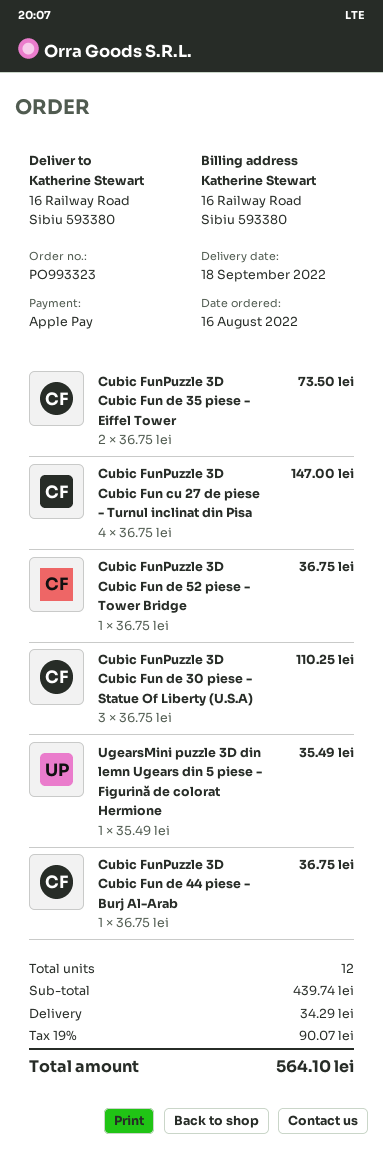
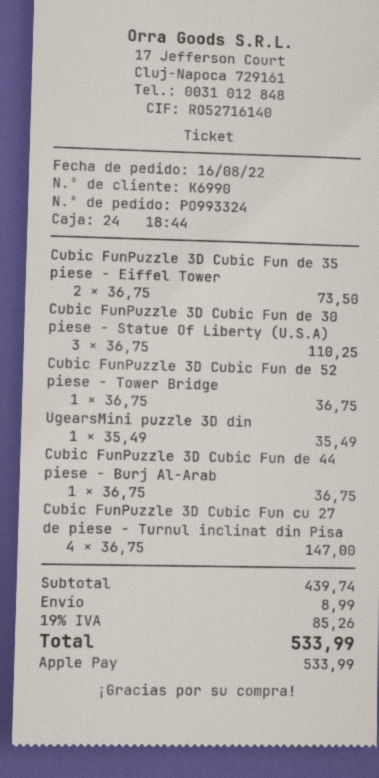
order number: PO993323 -> PO993324
shipping: 34.29 -> 8.99
tax: 19% = 90.07 -> 19% = 85.26
total: 564.10 -> 533.99

